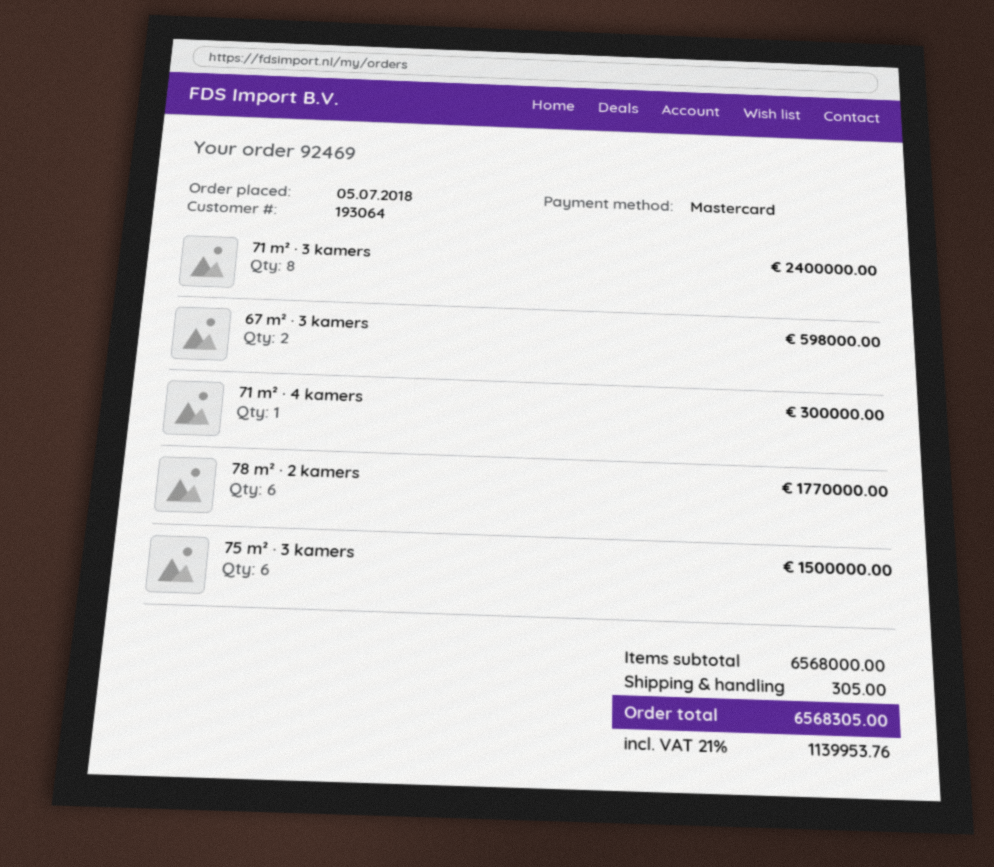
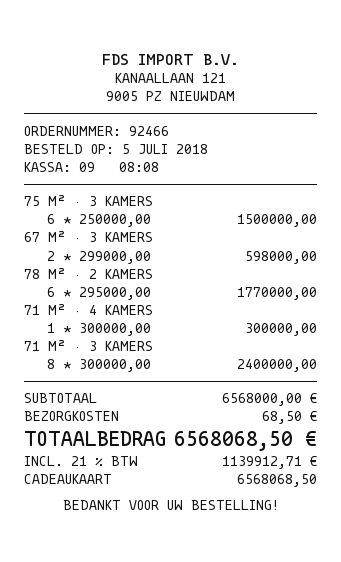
order number: 92469 -> 92466
payment method: Mastercard -> gift card
shipping: 305.00 -> 68.50
tax: 21% = 1139953.76 -> 21% = 1139912.71
total: 6568305.00 -> 6568068.50

